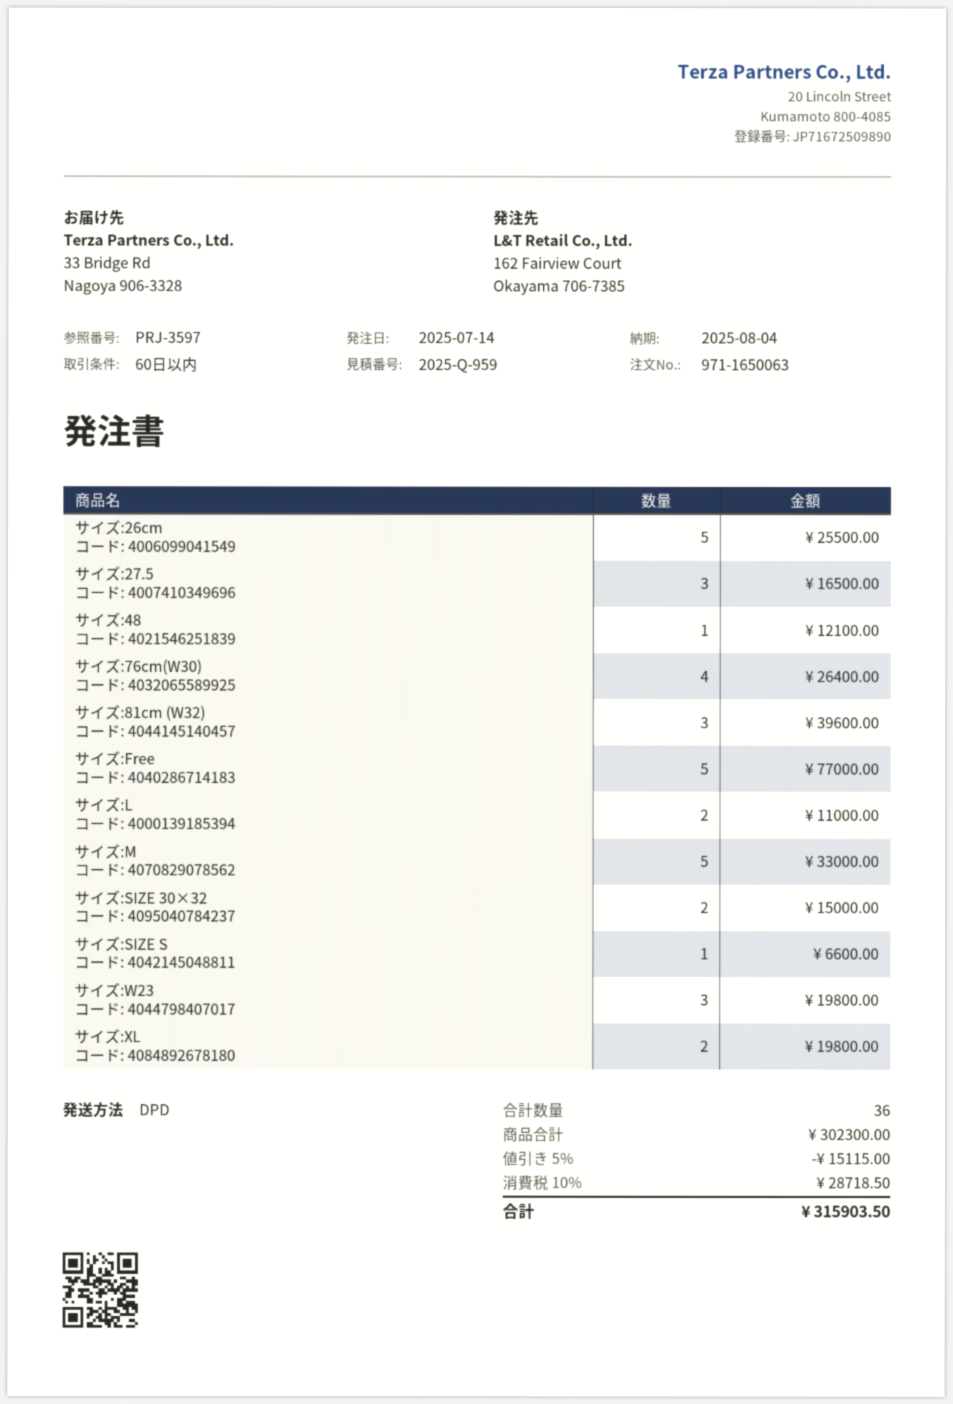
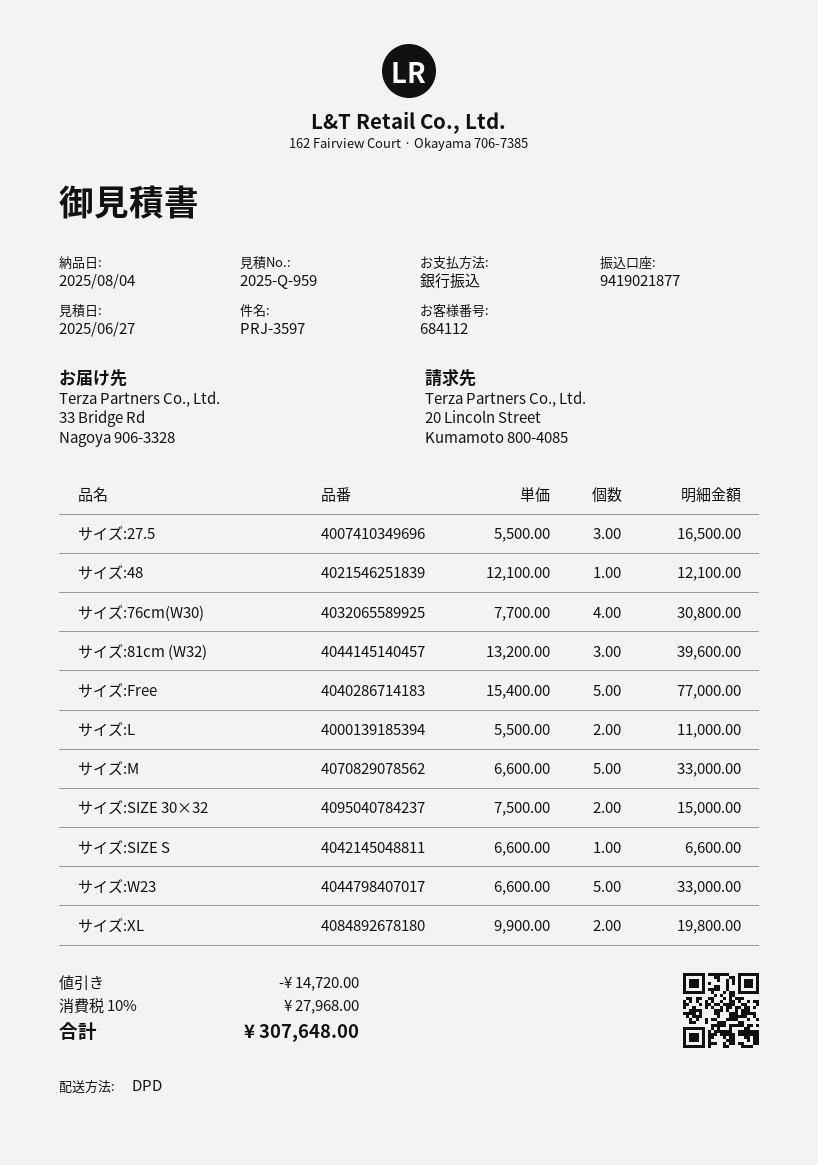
サイズ:26cm: 5 for 25500.00 -> none
サイズ:76cm(W30): 4 for 26400.00 -> 4 for 30800.00
サイズ:W23: 3 for 19800.00 -> 5 for 33000.00
discount: 15115.00 -> 14720.00
tax: 10% = 28718.50 -> 10% = 27968.00
total: 315903.50 -> 307648.00

